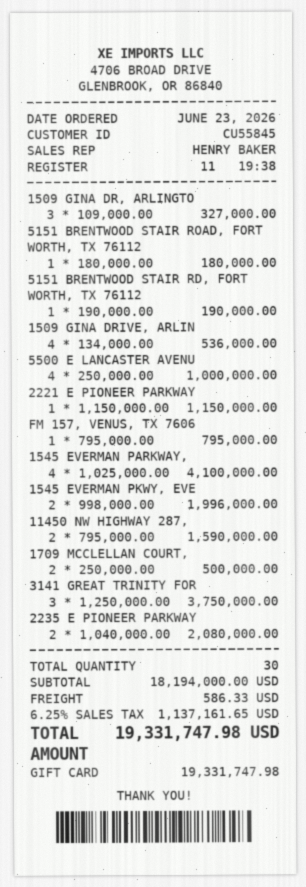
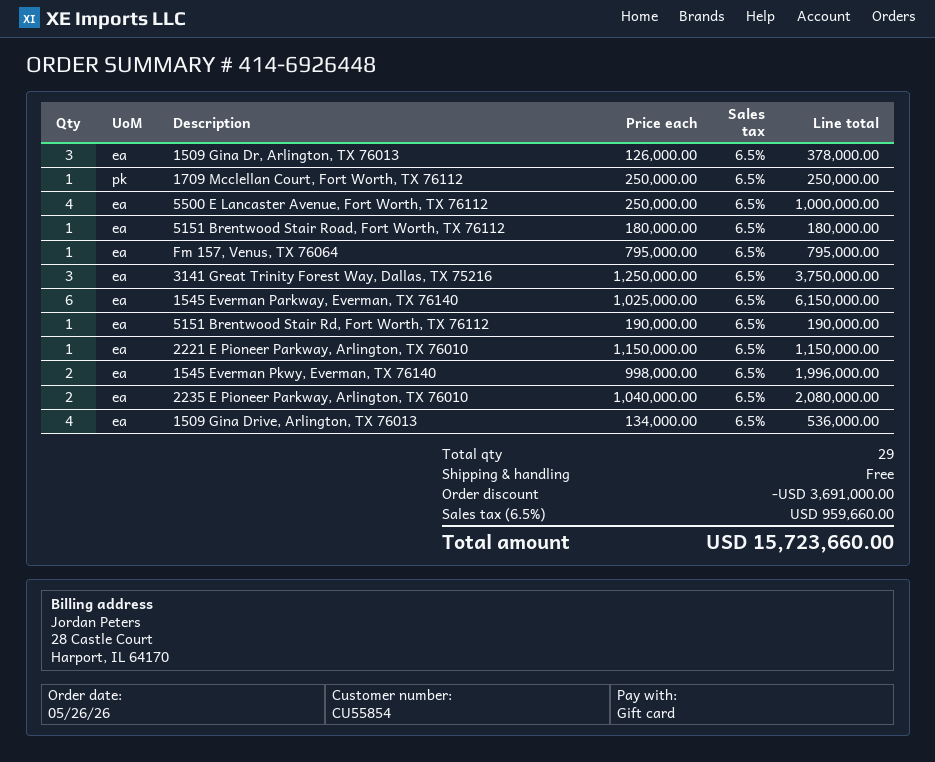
order date: 2026-06-23 -> 2026-05-26
customer number: CU55845 -> CU55854
1509 GINA DR, ARLINGTO: 3 x 109000.00 = 327000.00 -> 3 x 126000.00 = 378000.00
1545 EVERMAN PARKWAY,: 4 x 1025000.00 = 4100000.00 -> 6 x 1025000.00 = 6150000.00
11450 NW HIGHWAY 287,: 2 x 795000.00 = 1590000.00 -> none
1709 MCCLELLAN COURT,: 2 x 250000.00 = 500000.00 -> 1 x 250000.00 = 250000.00
total quantity: 30 -> 29
discount: none -> 3691000.00
shipping: 586.33 -> 0.00
tax: 6.25% = 1137161.65 -> 6.5% = 959660.00
total: 19331747.98 -> 15723660.00

